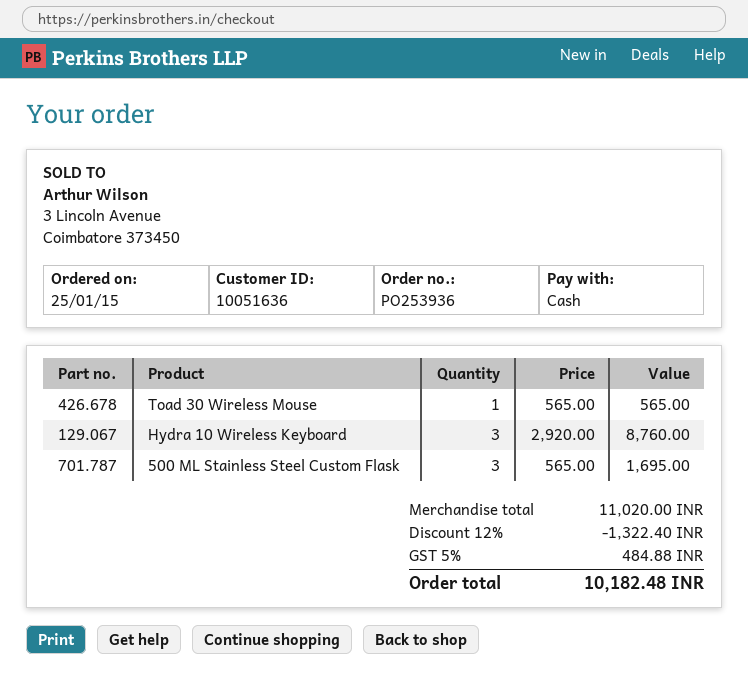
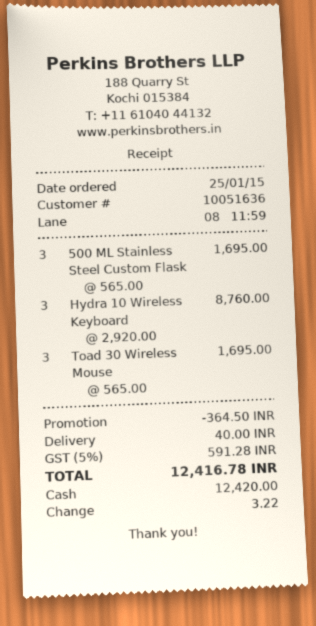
Toad 30 Wireless Mouse: 1 x 565.00 = 565.00 -> 3 x 565.00 = 1695.00
discount: 1322.40 -> 364.50
shipping: none -> 40.00
tax: 5% = 484.88 -> 5% = 591.28
total: 10182.48 -> 12416.78

